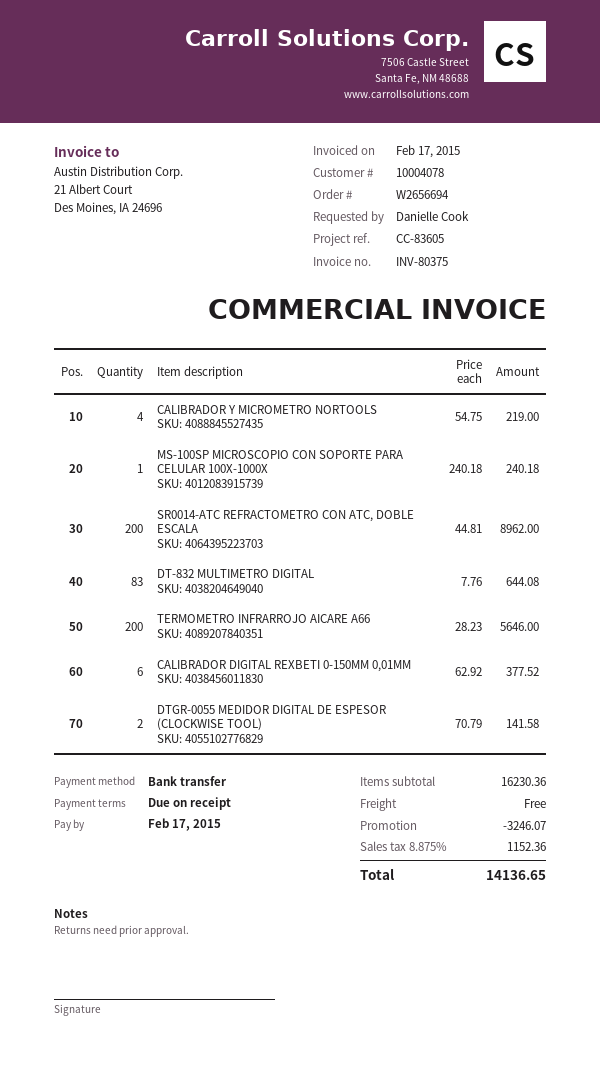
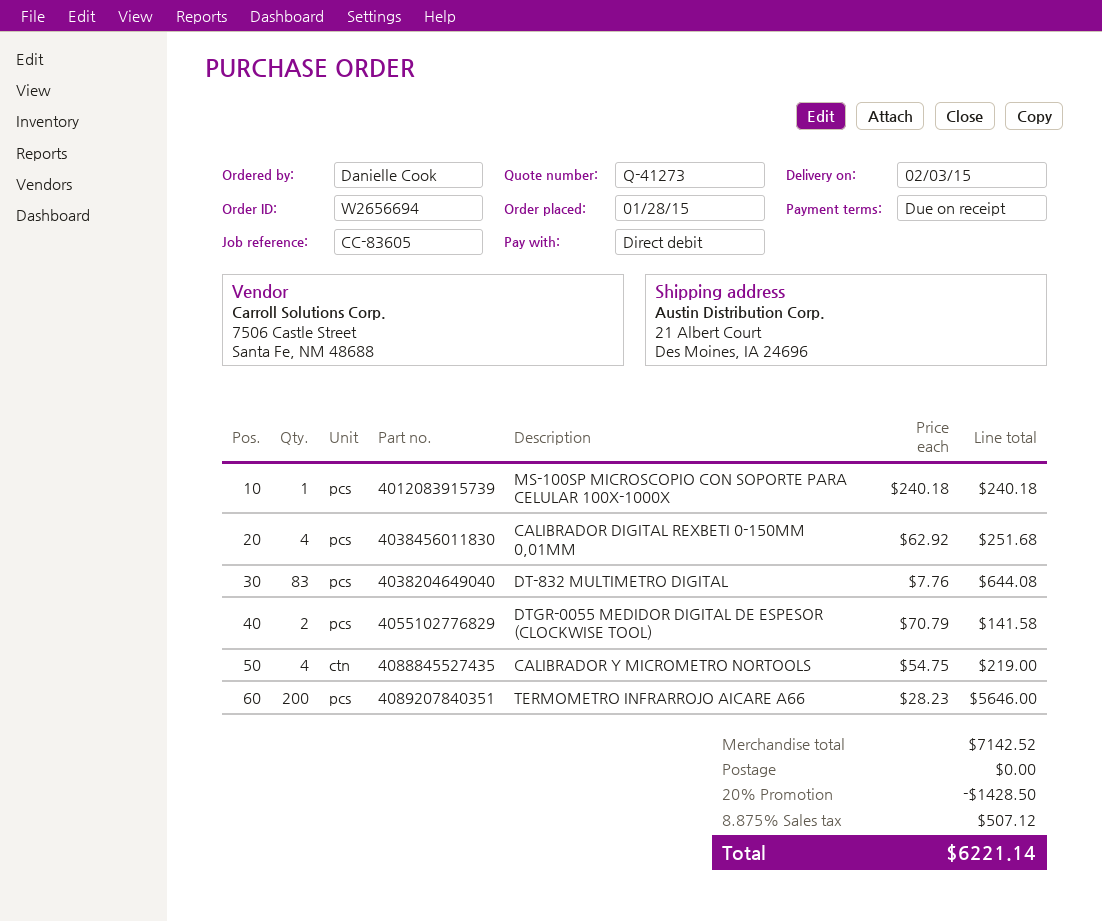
payment method: bank transfer -> direct debit
SR0014-ATC REFRACTOMETRO CON ATC, DOBLE ESCALA: 200 x 44.81 = 8962.00 -> none
CALIBRADOR DIGITAL REXBETI 0-150MM 0,01MM: 6 x 62.92 = 377.52 -> 4 x 62.92 = 251.68
subtotal: 16230.36 -> 7142.52
discount: 3246.07 -> 1428.50
tax: 8.875% = 1152.36 -> 8.875% = 507.12
total: 14136.65 -> 6221.14

